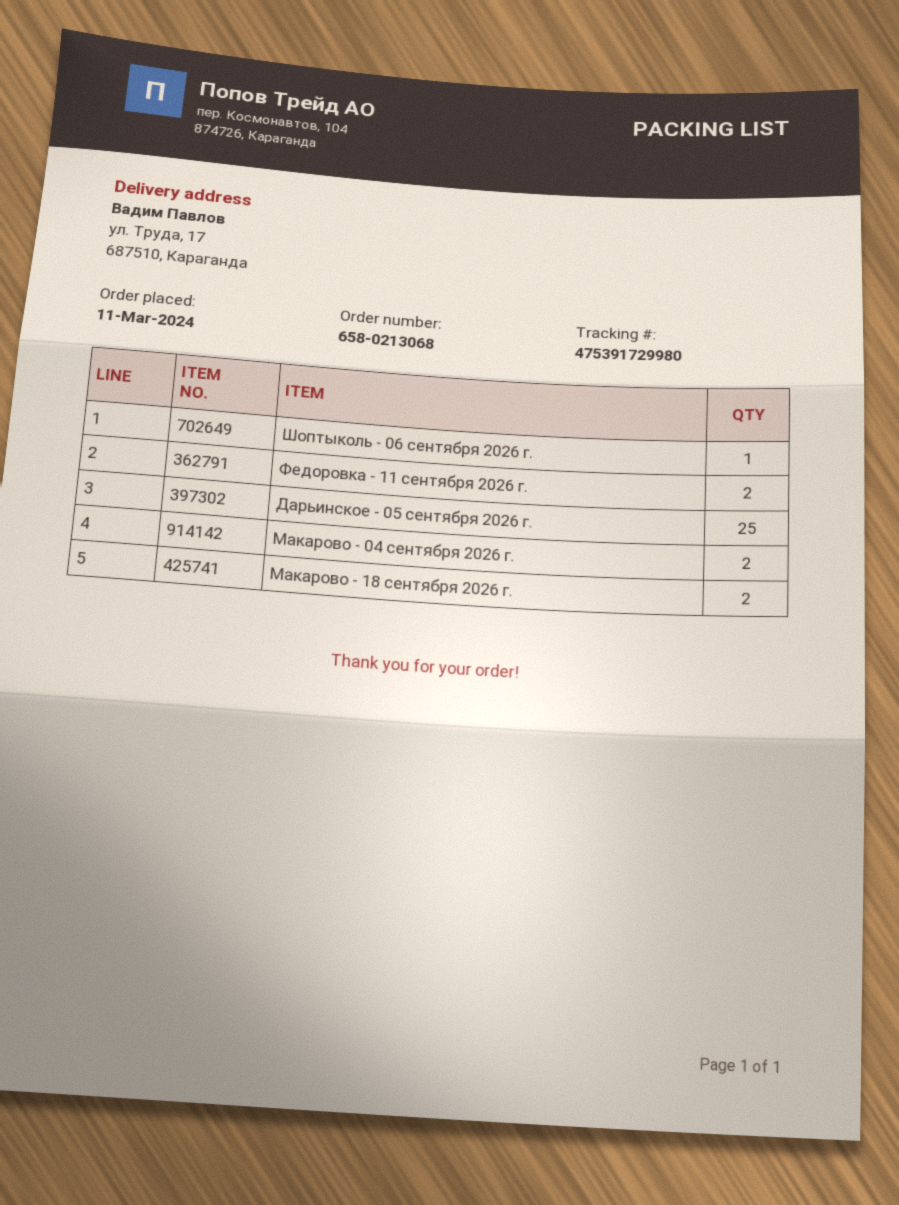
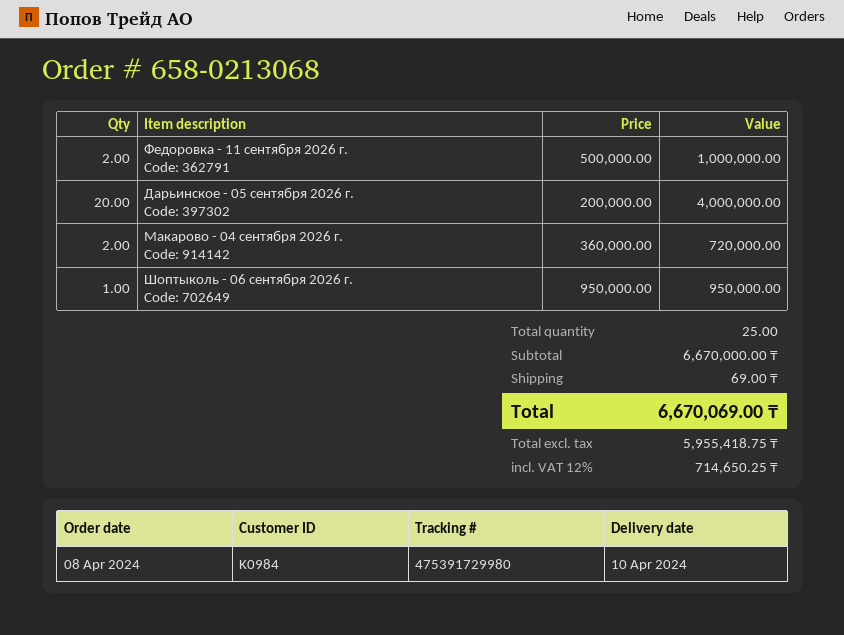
order date: 2024-03-11 -> 2024-04-08
Дарьинское - 05 сентября 2026 г.: 25 -> 20
Макарово - 18 сентября 2026 г.: 2 -> none

